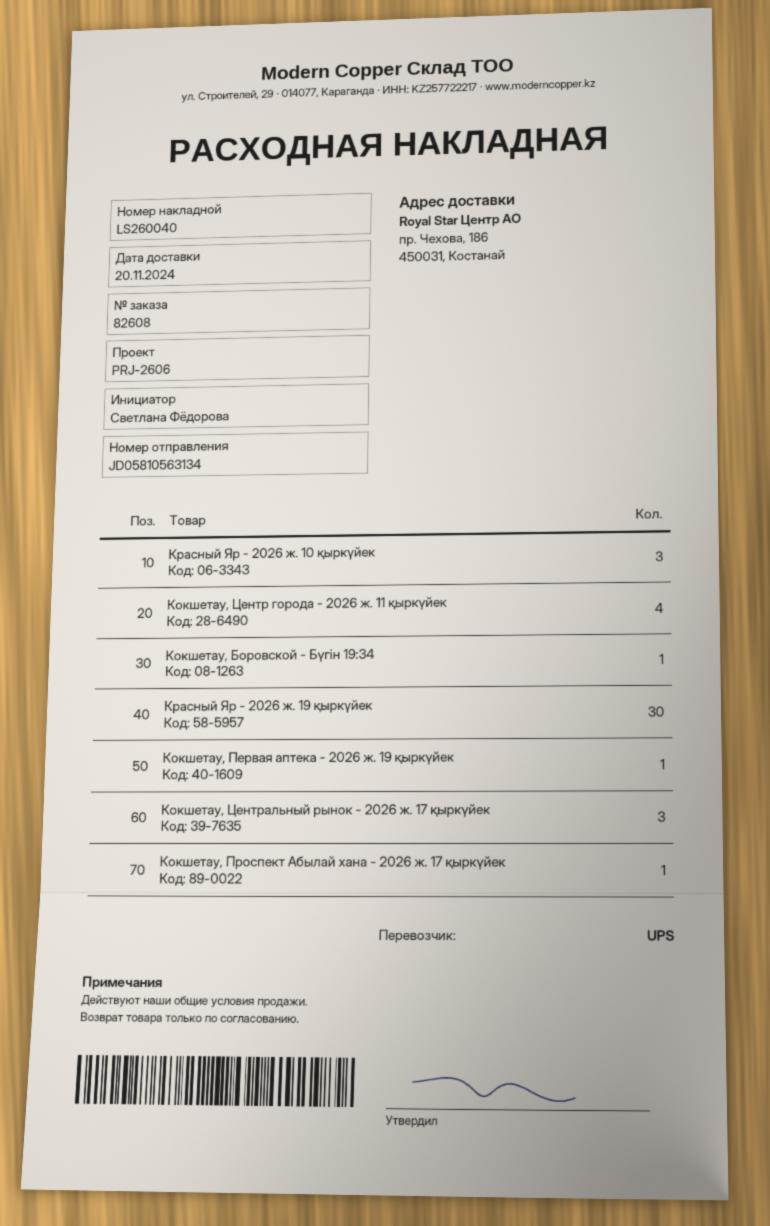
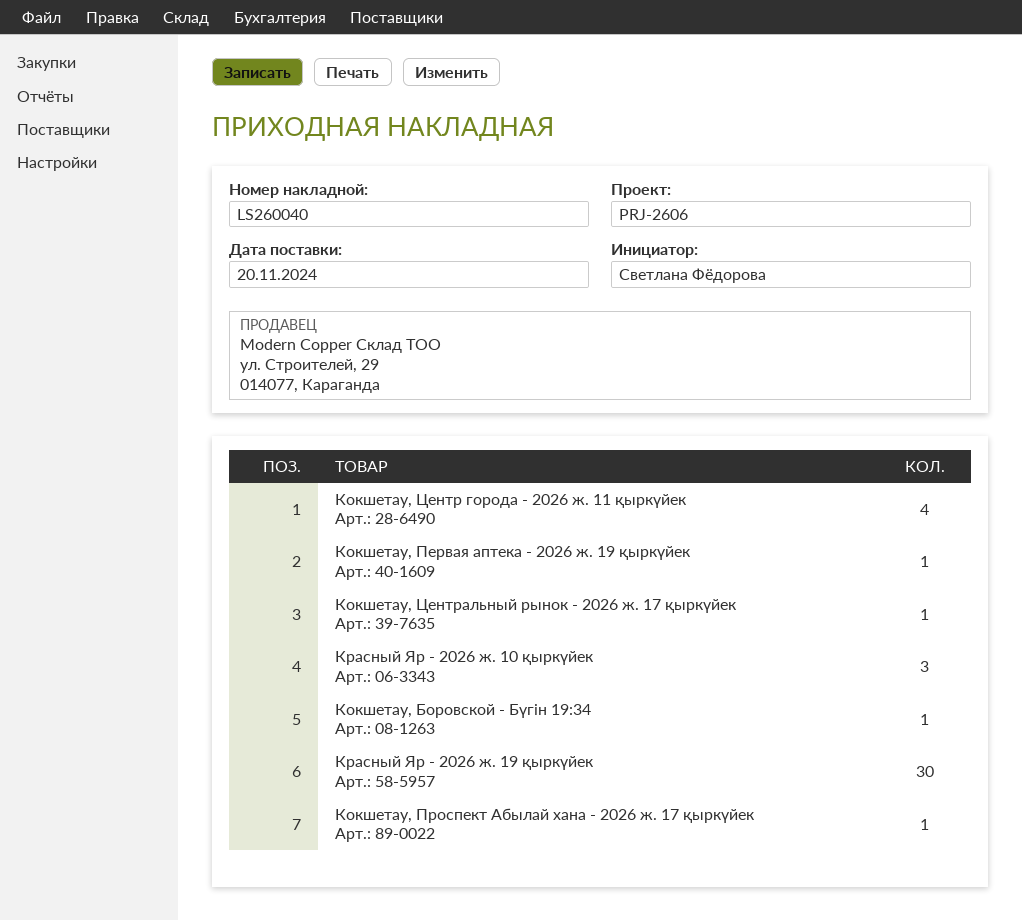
Кокшетау, Центральный рынок - 2026 ж. 17 қыркүйек: 3 -> 1

